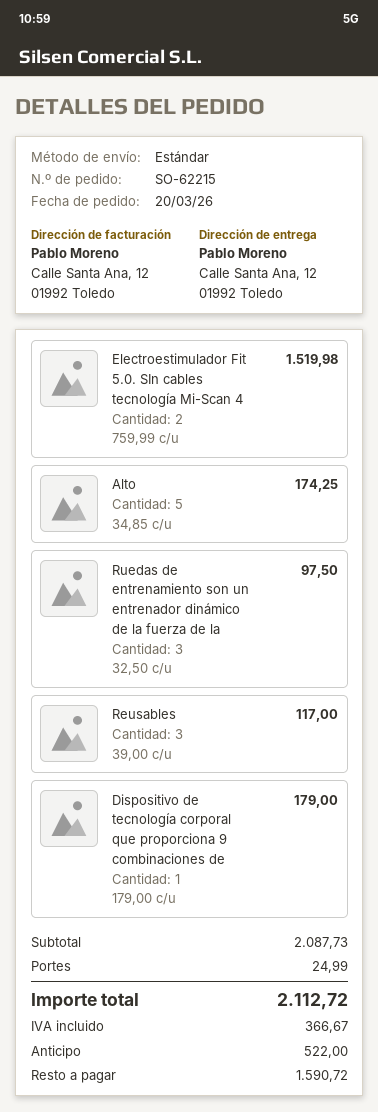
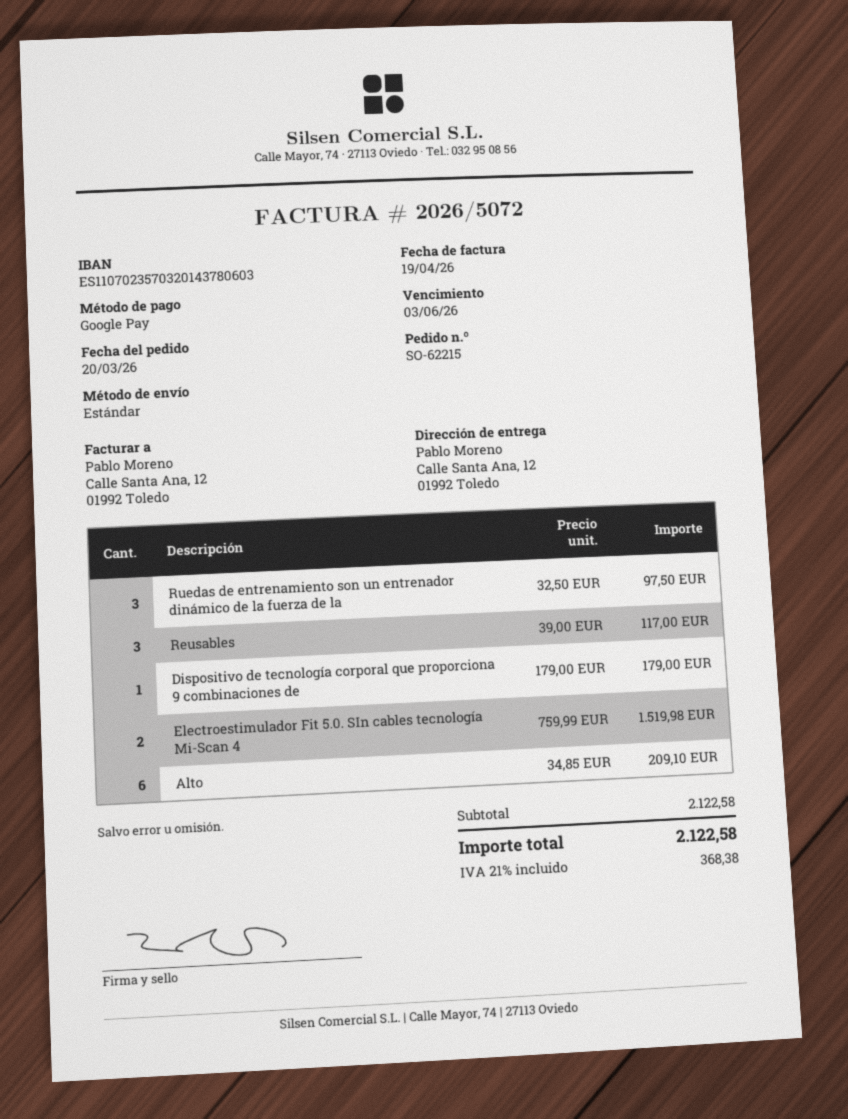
Alto: 5 x 34.85 = 174.25 -> 6 x 34.85 = 209.10
subtotal: 2087.73 -> 2122.58
shipping: 24.99 -> none
tax: 366.67 -> 368.38
total: 2112.72 -> 2122.58

